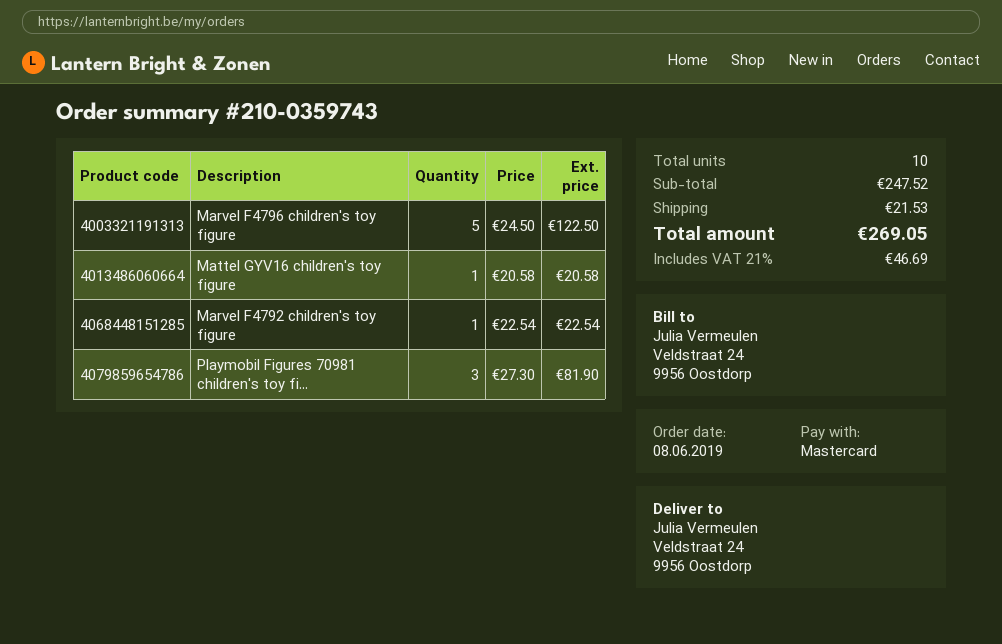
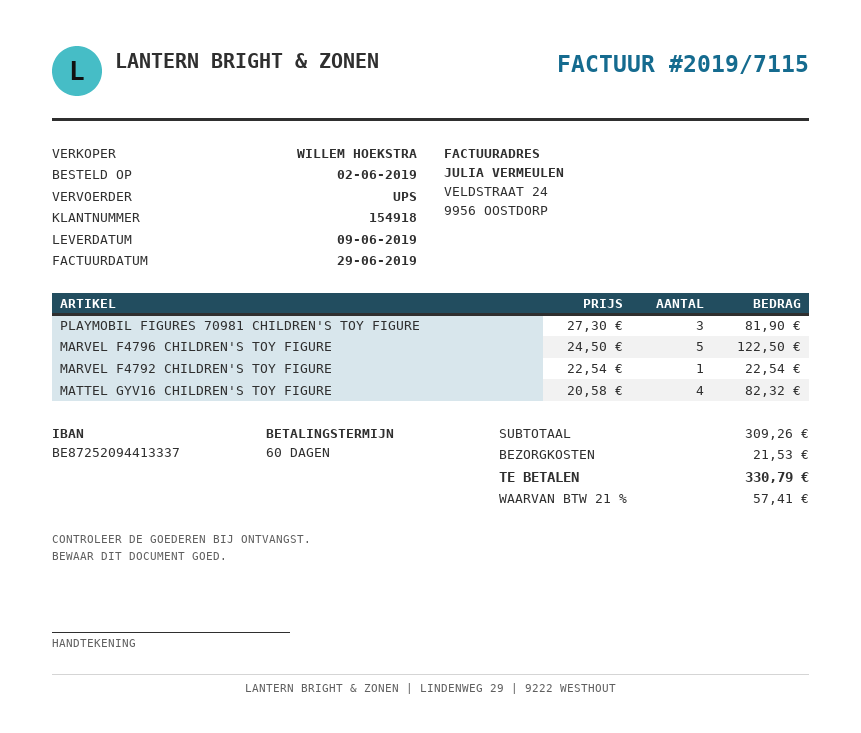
order date: 2019-06-08 -> 2019-06-02
Mattel GYV16 children's toy figure: 1 x 20.58 = 20.58 -> 4 x 20.58 = 82.32
subtotal: 247.52 -> 309.26
tax: 21% = 46.69 -> 21% = 57.41
total: 269.05 -> 330.79

